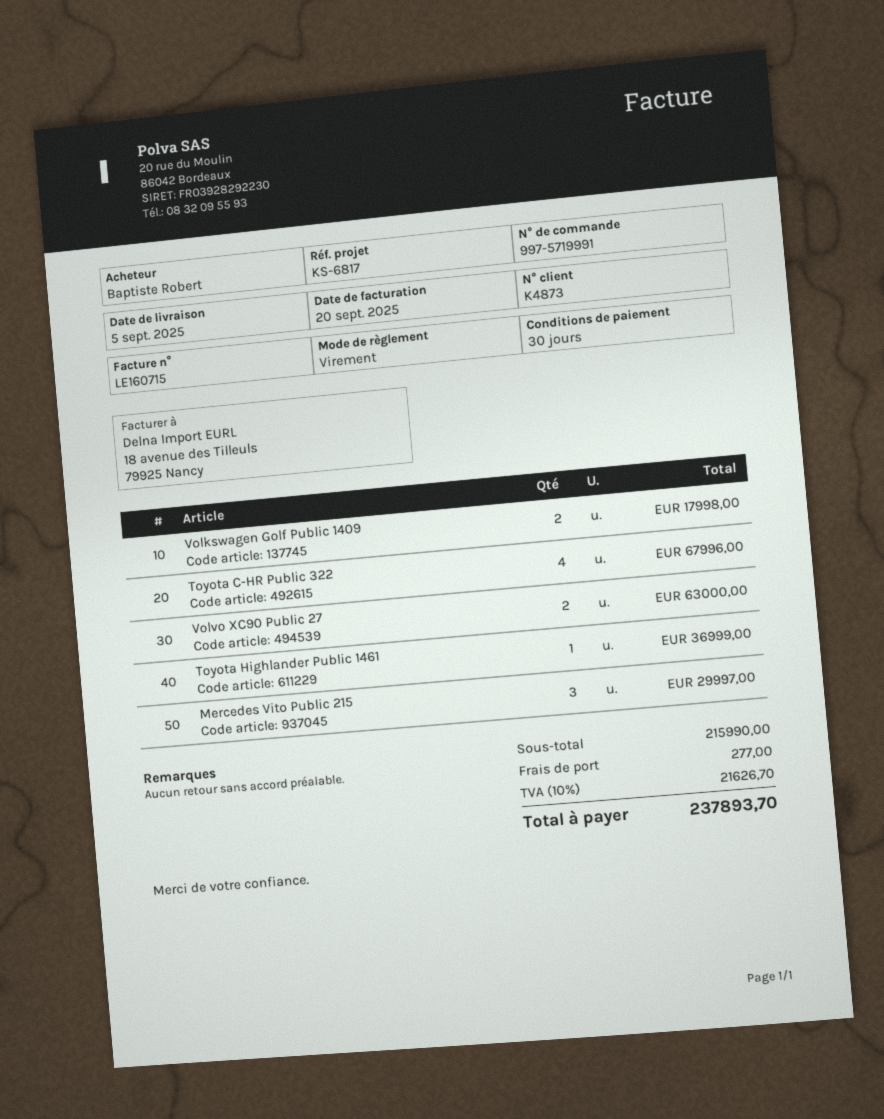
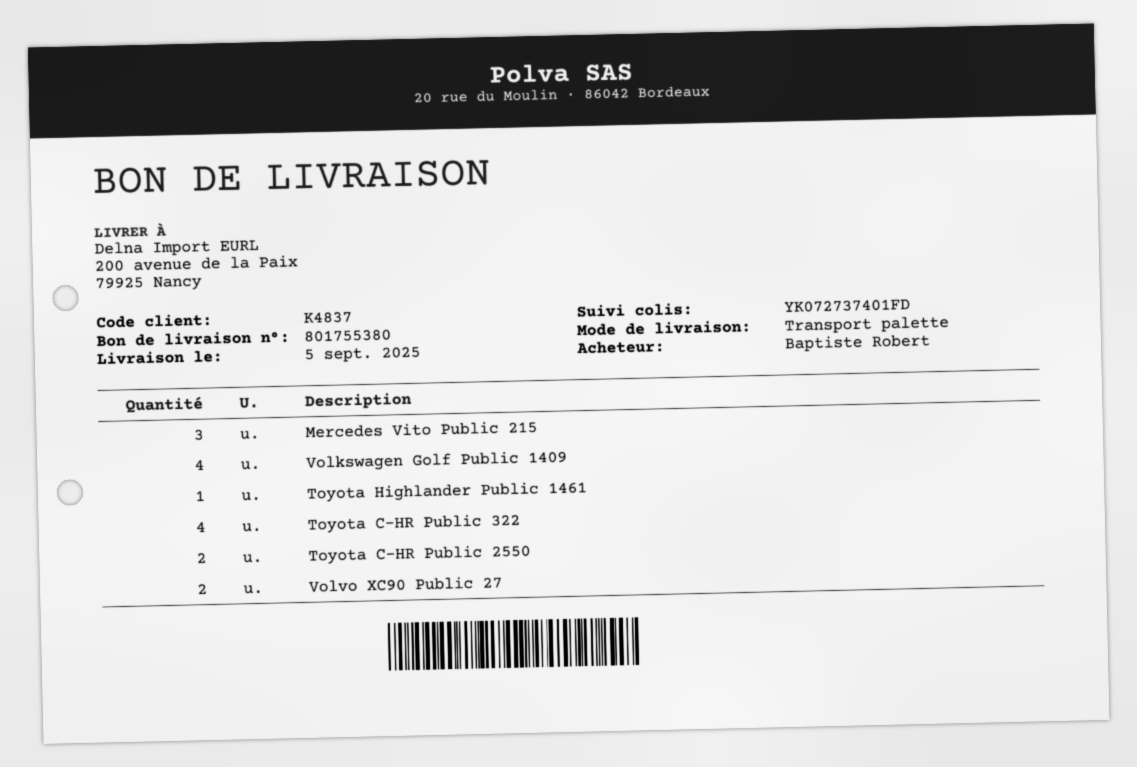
customer number: K4873 -> K4837
Volkswagen Golf Public 1409: 2 -> 4
Toyota C-HR Public 2550: none -> 2

